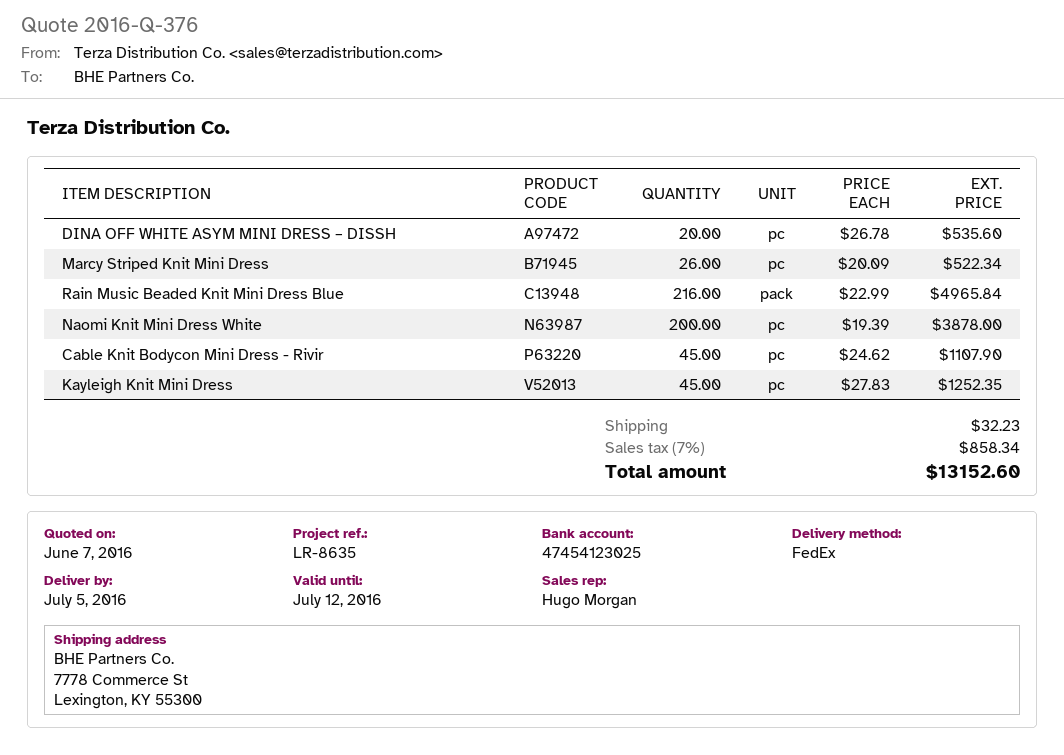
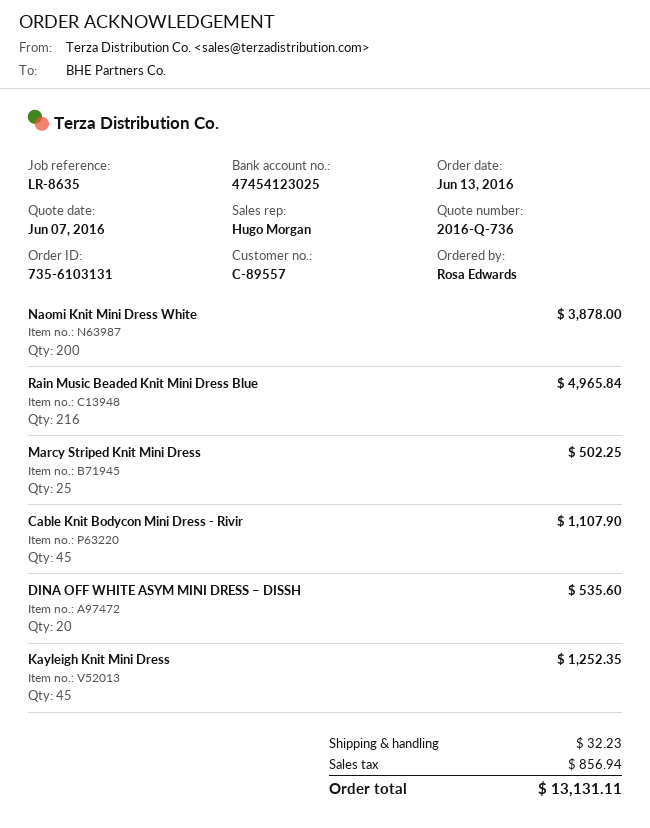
quote number: 2016-Q-376 -> 2016-Q-736
Marcy Striped Knit Mini Dress: 26 for 522.34 -> 25 for 502.25
tax: 858.34 -> 856.94
total: 13152.60 -> 13131.11

